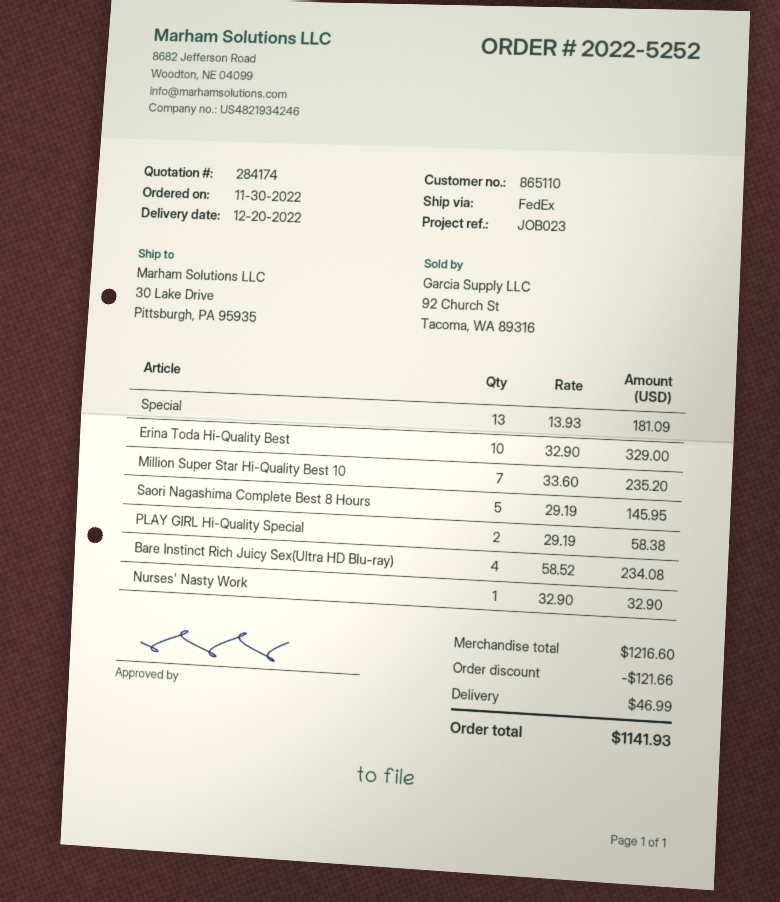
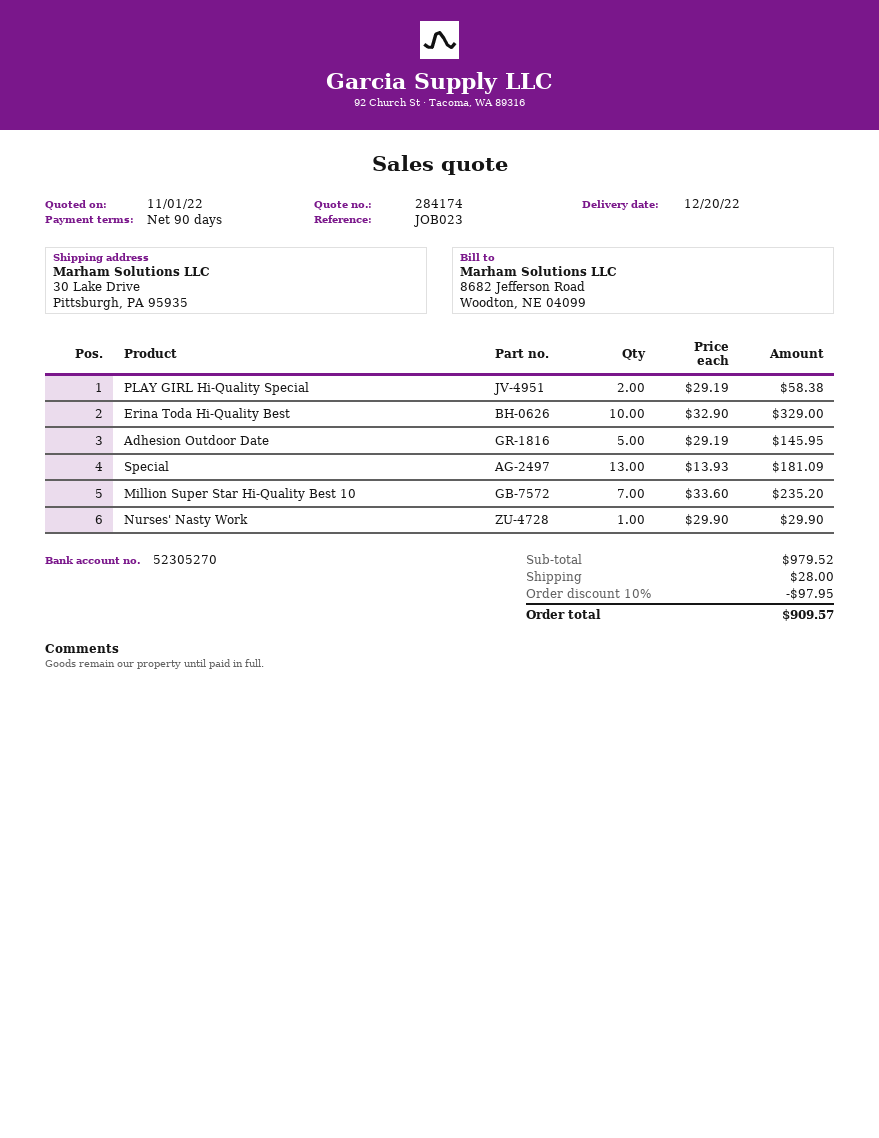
Saori Nagashima Complete Best 8 Hours: 5 x 29.19 = 145.95 -> none
Bare Instinct Rich Juicy Sex(Ultra HD Blu-ray): 4 x 58.52 = 234.08 -> none
Nurses' Nasty Work: 1 x 32.90 = 32.90 -> 1 x 29.90 = 29.90
Adhesion Outdoor Date: none -> 5 x 29.19 = 145.95
subtotal: 1216.60 -> 979.52
discount: 121.66 -> 97.95
shipping: 46.99 -> 28.00
total: 1141.93 -> 909.57

